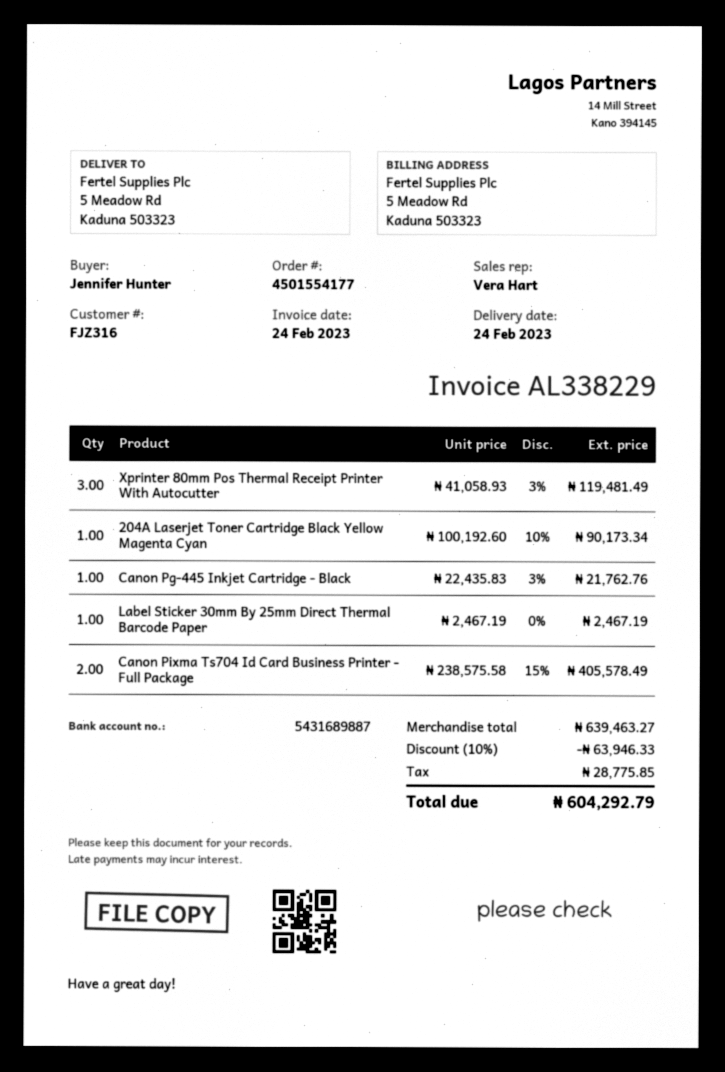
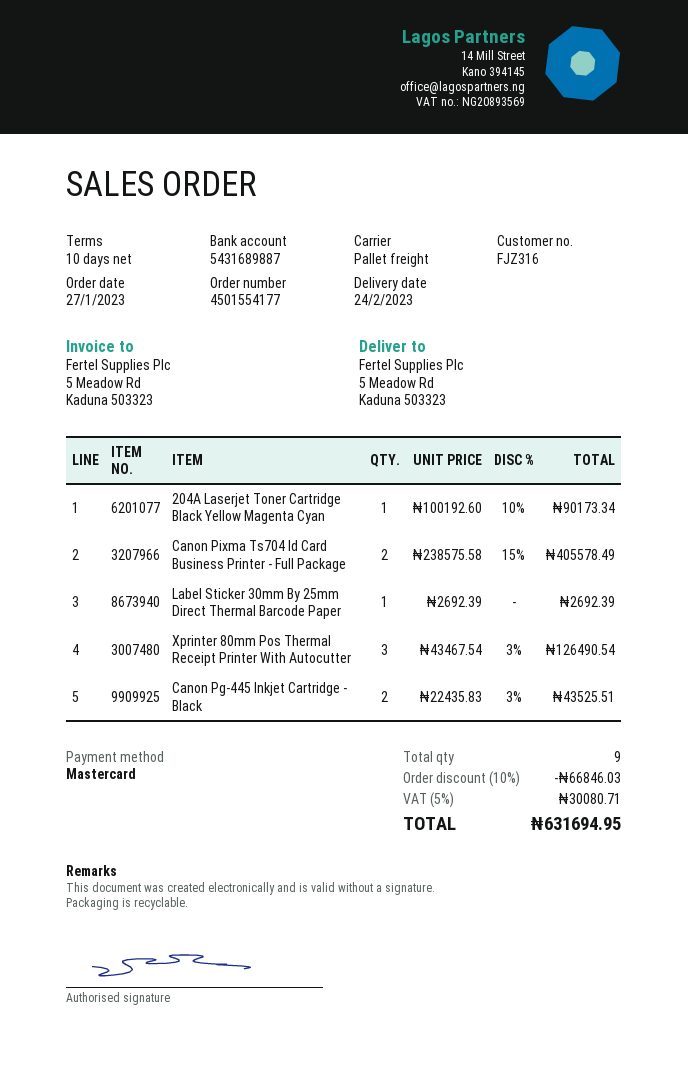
Xprinter 80mm Pos Thermal Receipt Printer With Autocutter: 3 x 41058.93 - 3% = 119481.49 -> 3 x 43467.54 - 3% = 126490.54
Canon Pg-445 Inkjet Cartridge - Black: 1 x 22435.83 - 3% = 21762.76 -> 2 x 22435.83 - 3% = 43525.51
Label Sticker 30mm By 25mm Direct Thermal Barcode Paper: 1 x 2467.19 = 2467.19 -> 1 x 2692.39 = 2692.39
discount: 10% = 63946.33 -> 10% = 66846.03
tax: 28775.85 -> 30080.71
total: 604292.79 -> 631694.95

